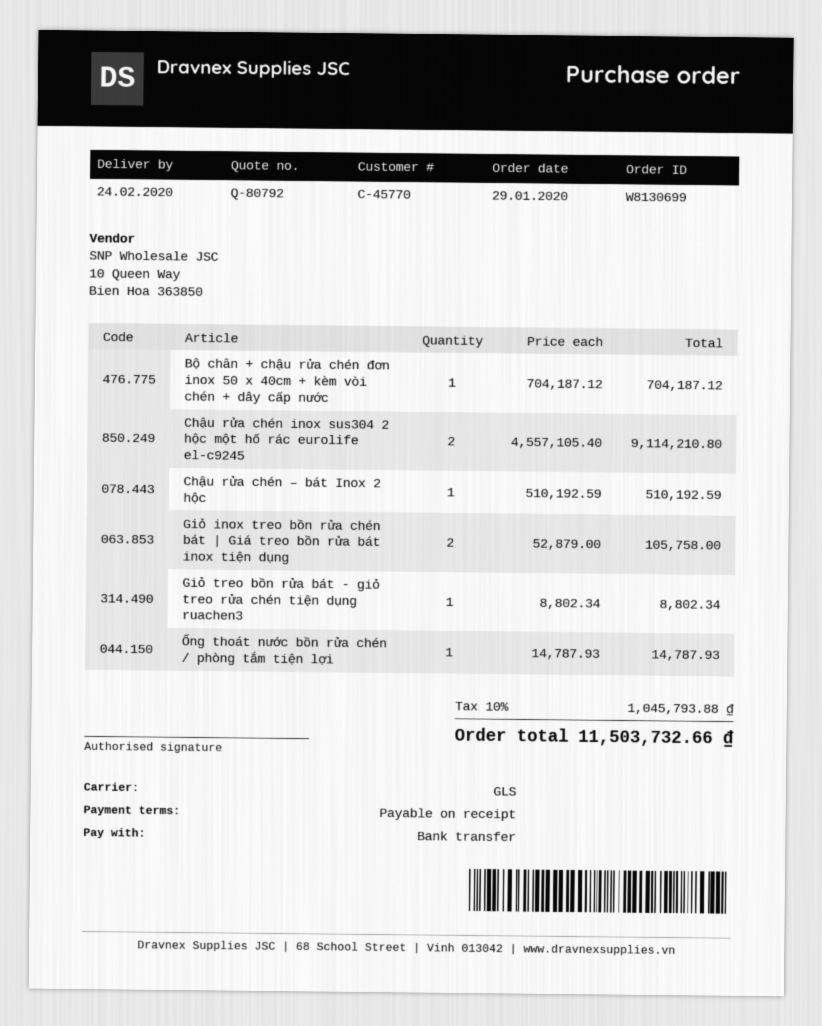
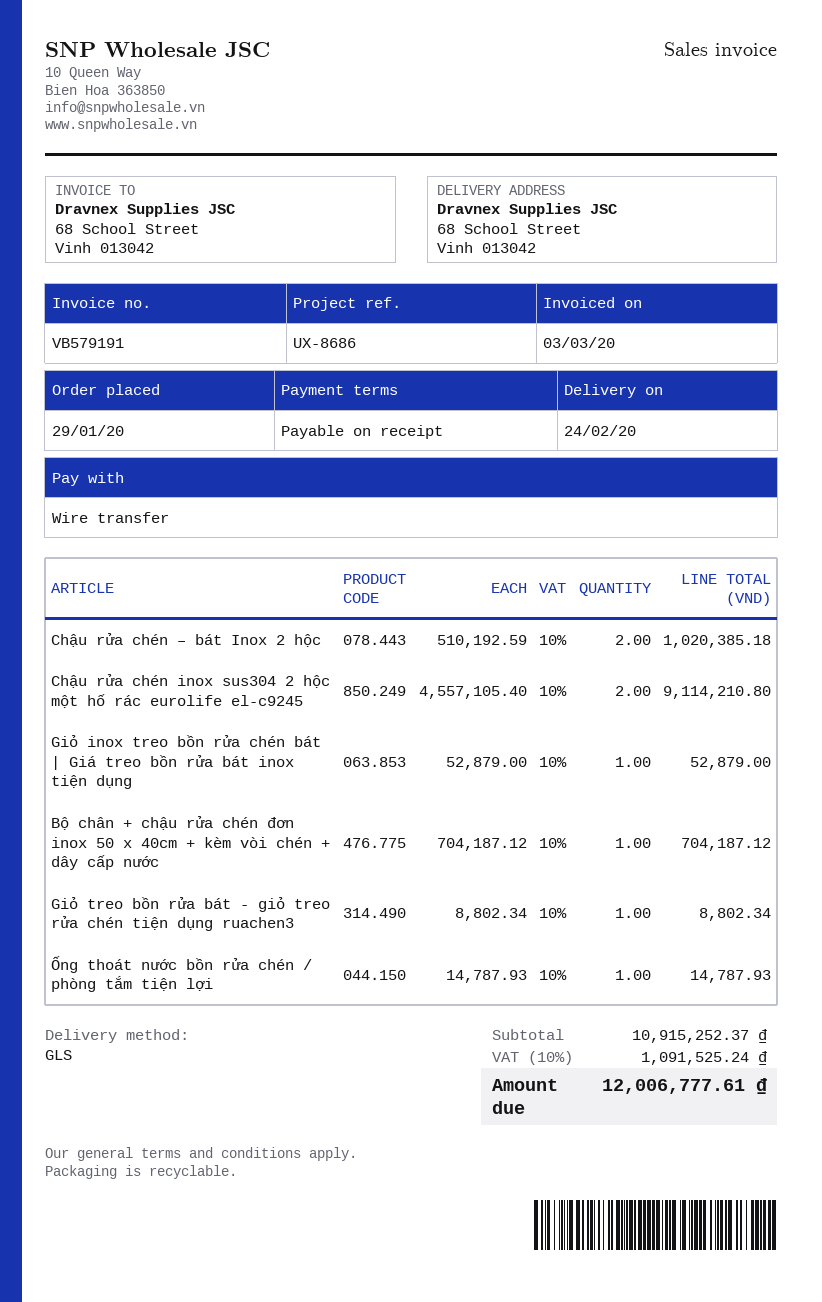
Chậu rửa chén – bát Inox 2 hộc: 1 x 510192.59 = 510192.59 -> 2 x 510192.59 = 1020385.18
Giỏ inox treo bồn rửa chén bát | Giá treo bồn rửa bát inox tiện dụng: 2 x 52879.00 = 105758.00 -> 1 x 52879.00 = 52879.00
tax: 10% = 1045793.88 -> 10% = 1091525.24
total: 11503732.66 -> 12006777.61

